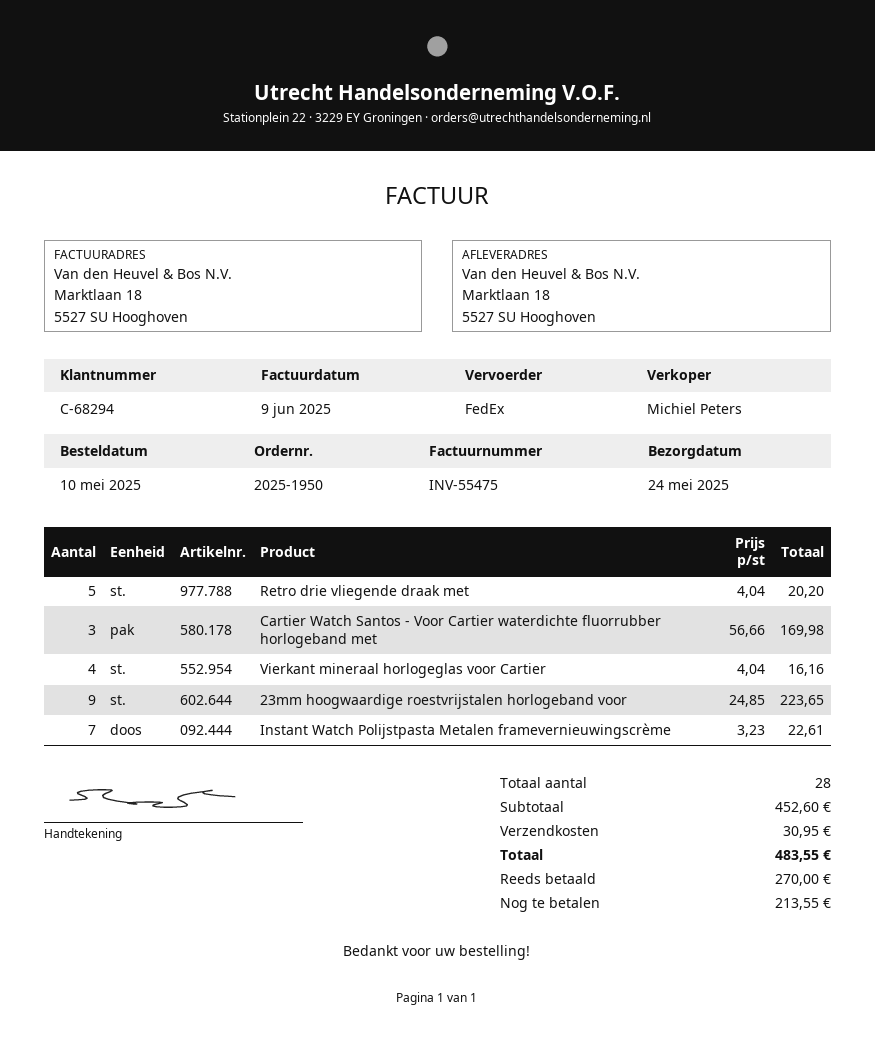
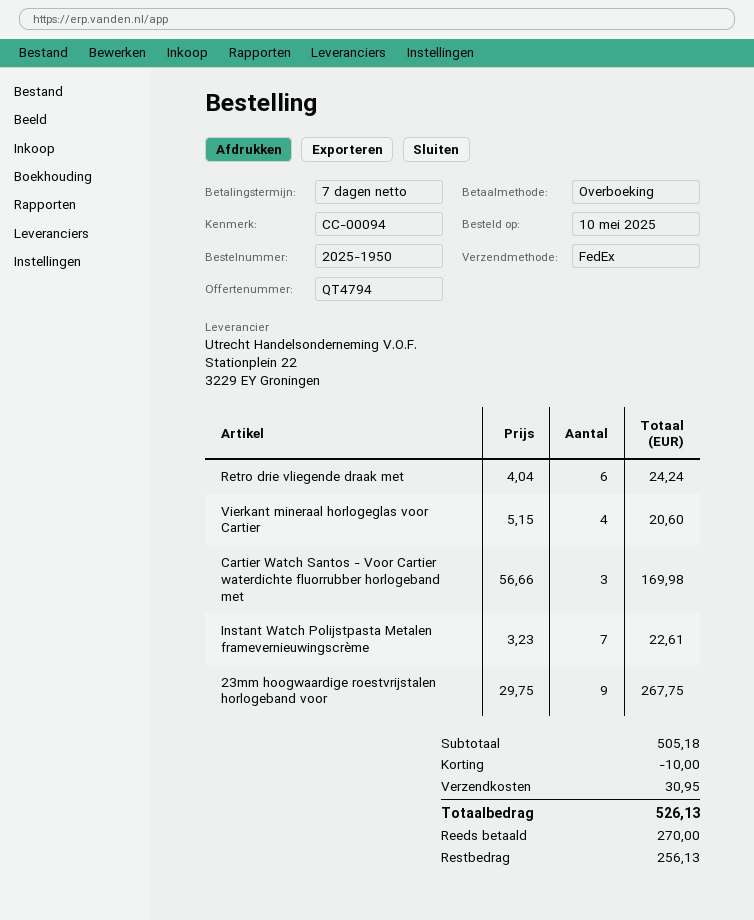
Retro drie vliegende draak met: 5 x 4.04 = 20.20 -> 6 x 4.04 = 24.24
Vierkant mineraal horlogeglas voor Cartier: 4 x 4.04 = 16.16 -> 4 x 5.15 = 20.60
23mm hoogwaardige roestvrijstalen horlogeband voor: 9 x 24.85 = 223.65 -> 9 x 29.75 = 267.75
subtotal: 452.60 -> 505.18
discount: none -> 10.00
total: 483.55 -> 526.13
balance: 213.55 -> 256.13

